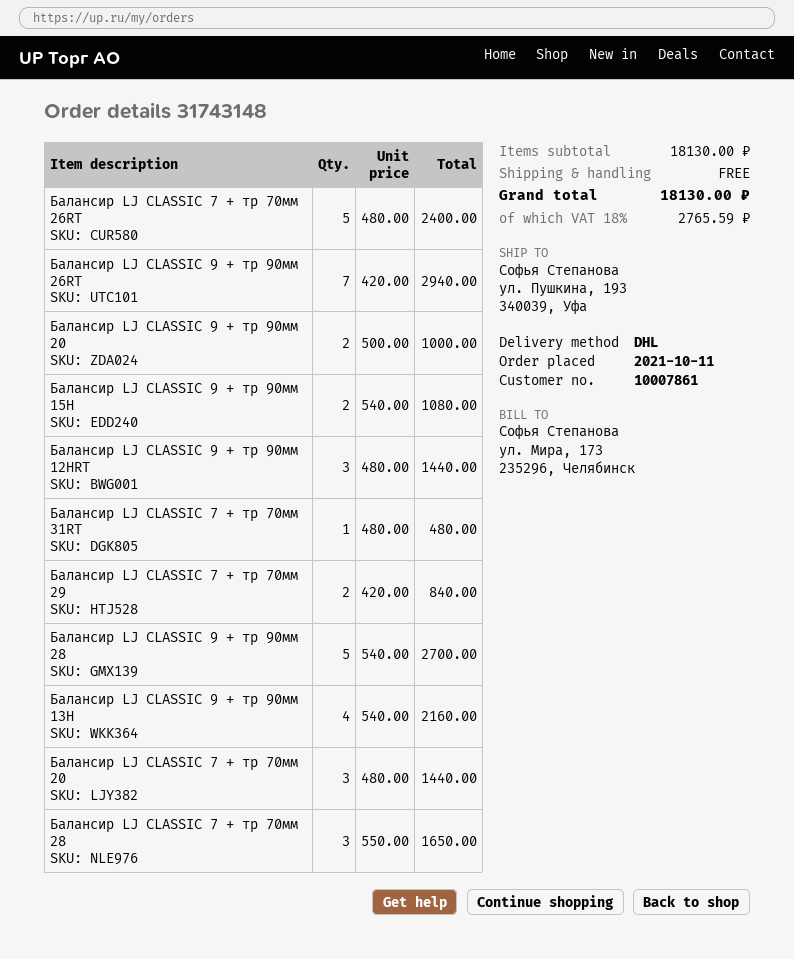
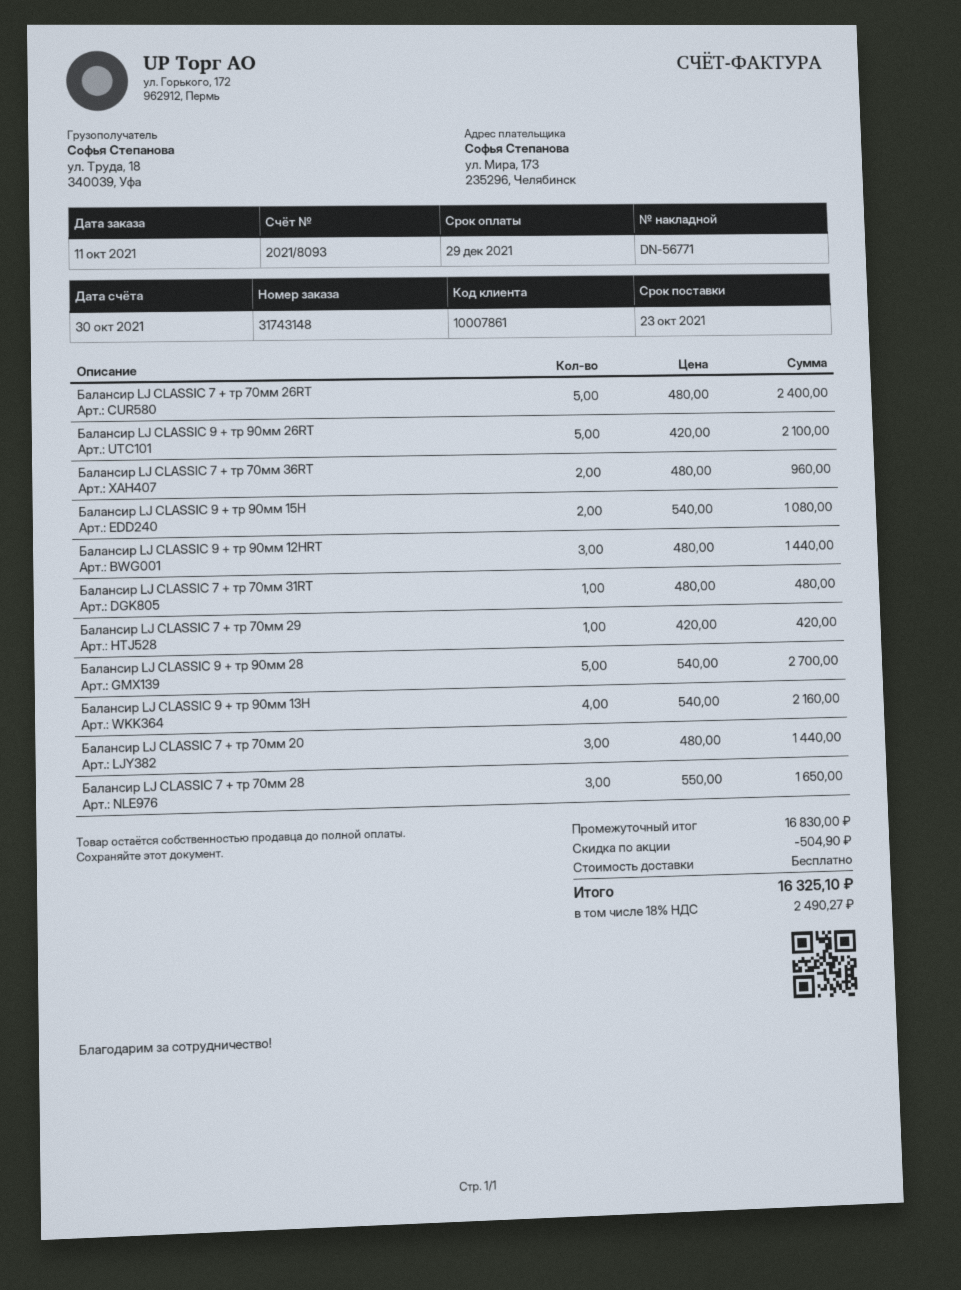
ship to: ул. Пушкина, 193, 340039, Уфа -> ул. Труда, 18, 340039, Уфа
Балансир LJ CLASSIC 9 + тр 90мм 26RT: 7 x 420.00 = 2940.00 -> 5 x 420.00 = 2100.00
Балансир LJ CLASSIC 9 + тр 90мм 20: 2 x 500.00 = 1000.00 -> none
Балансир LJ CLASSIC 7 + тр 70мм 29: 2 x 420.00 = 840.00 -> 1 x 420.00 = 420.00
Балансир LJ CLASSIC 7 + тр 70мм 36RT: none -> 2 x 480.00 = 960.00
subtotal: 18130.00 -> 16830.00
discount: none -> 504.90
tax: 18% = 2765.59 -> 18% = 2490.27
total: 18130.00 -> 16325.10

